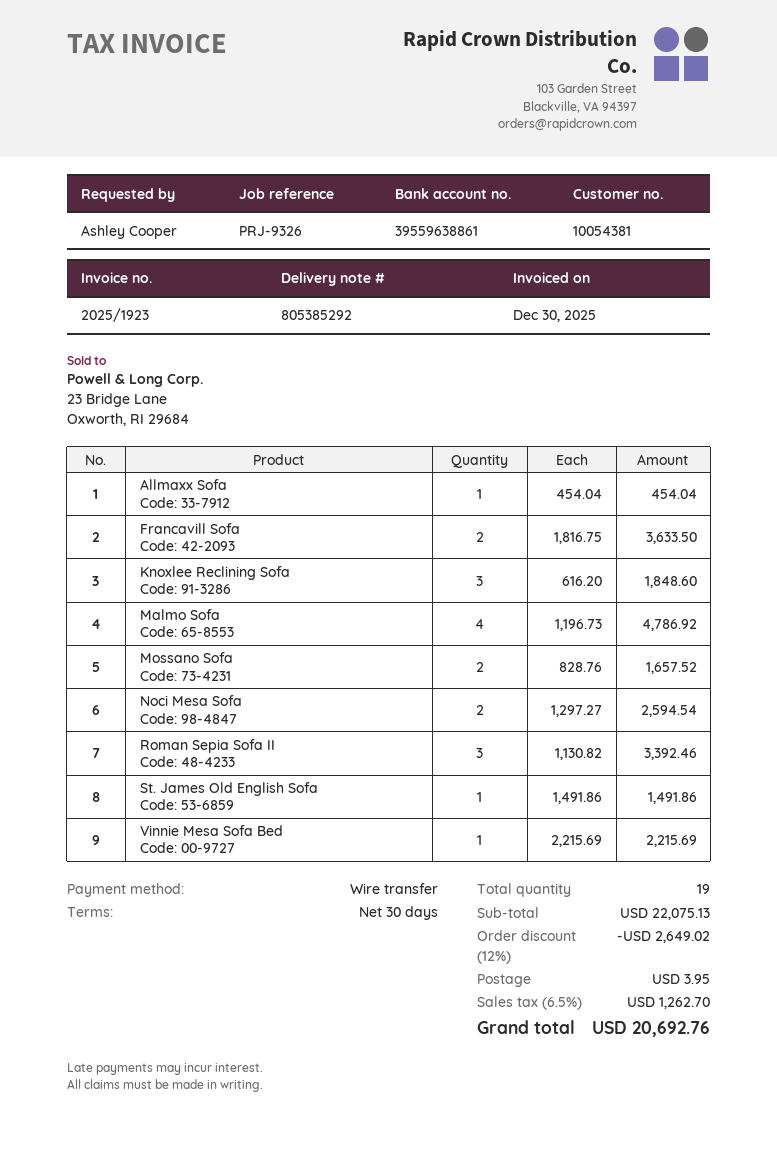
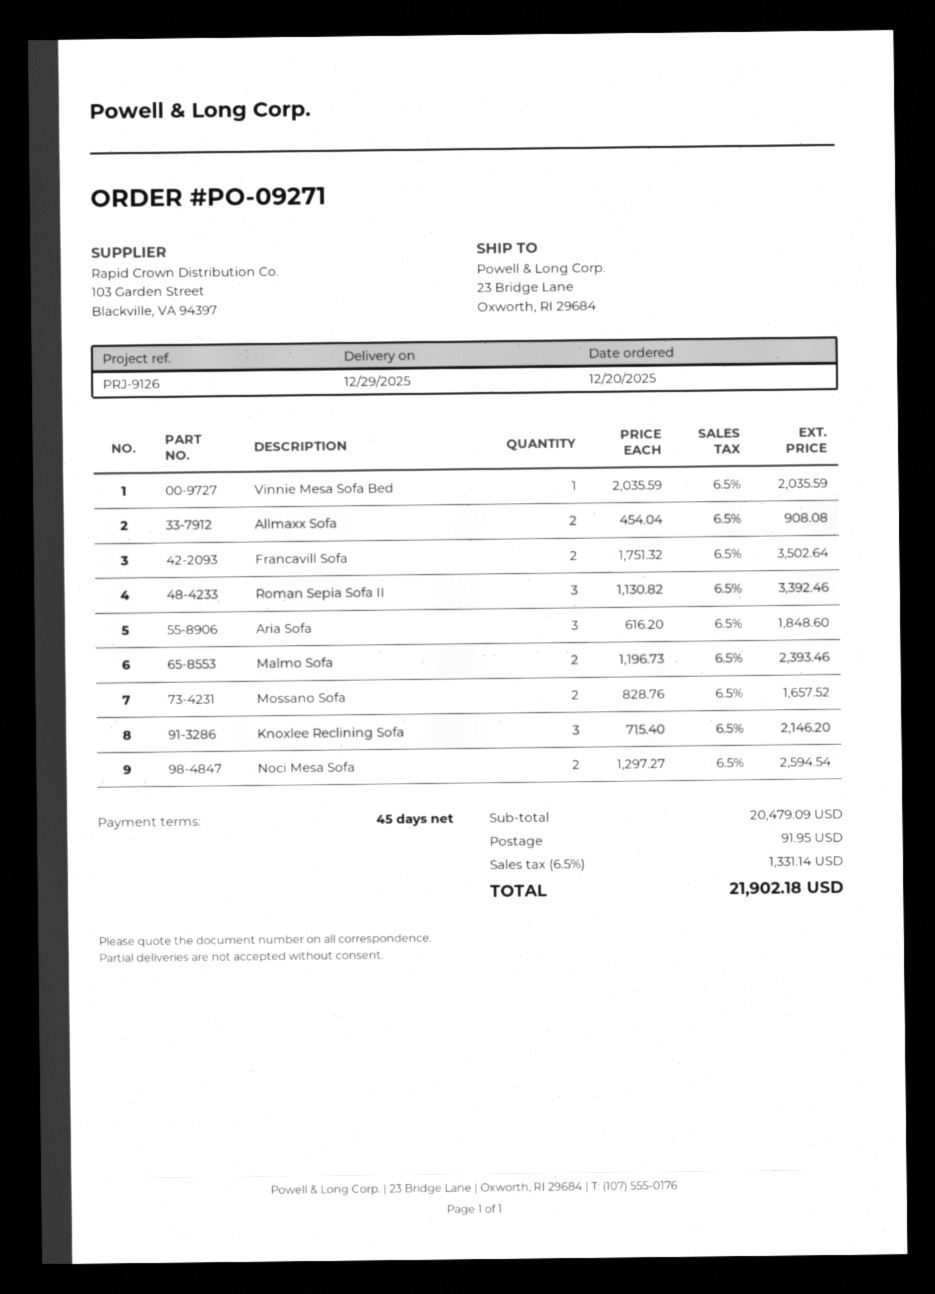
payment terms: 30 days -> 45 days
reference: PRJ-9326 -> PRJ-9126
Allmaxx Sofa: 1 x 454.04 = 454.04 -> 2 x 454.04 = 908.08
Francavill Sofa: 2 x 1816.75 = 3633.50 -> 2 x 1751.32 = 3502.64
Knoxlee Reclining Sofa: 3 x 616.20 = 1848.60 -> 3 x 715.40 = 2146.20
Malmo Sofa: 4 x 1196.73 = 4786.92 -> 2 x 1196.73 = 2393.46
St. James Old English Sofa: 1 x 1491.86 = 1491.86 -> none
Vinnie Mesa Sofa Bed: 1 x 2215.69 = 2215.69 -> 1 x 2035.59 = 2035.59
Aria Sofa: none -> 3 x 616.20 = 1848.60
subtotal: 22075.13 -> 20479.09
discount: 12% = 2649.02 -> none
shipping: 3.95 -> 91.95
tax: 6.5% = 1262.70 -> 6.5% = 1331.14
total: 20692.76 -> 21902.18

